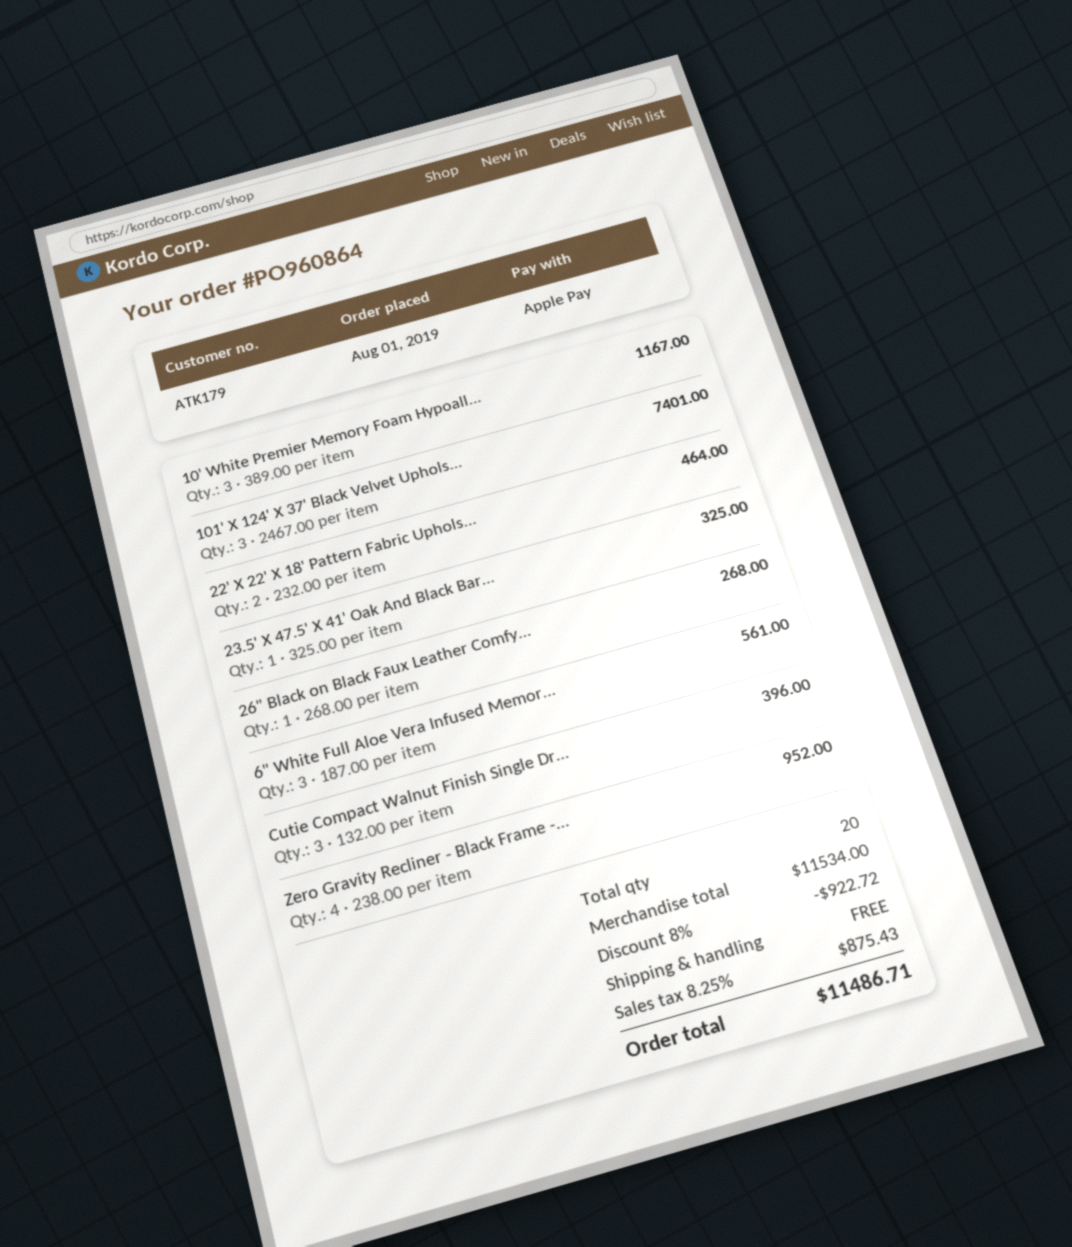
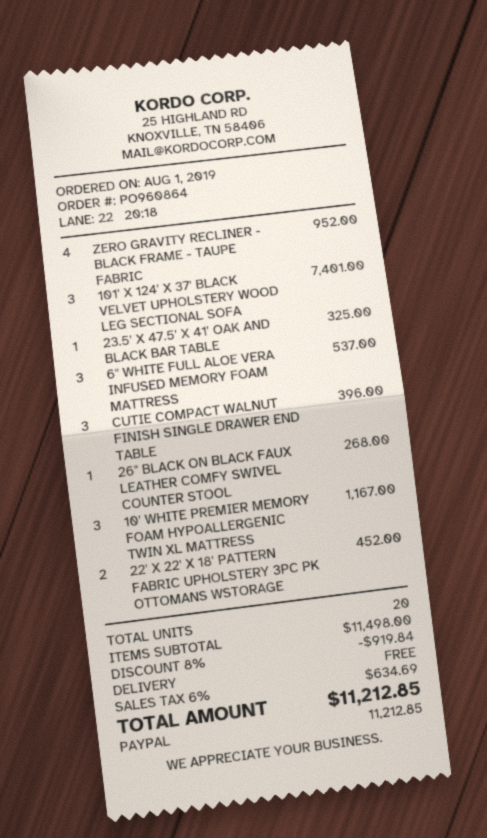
payment method: Apple Pay -> PayPal
22' X 22' X 18' Pattern Fabric Uphols...: 2 for 464.00 -> 2 for 452.00
6" White Full Aloe Vera Infused Memor...: 3 for 561.00 -> 3 for 537.00
subtotal: 11534.00 -> 11498.00
discount: 8% = 922.72 -> 8% = 919.84
tax: 8.25% = 875.43 -> 6% = 634.69
total: 11486.71 -> 11212.85

